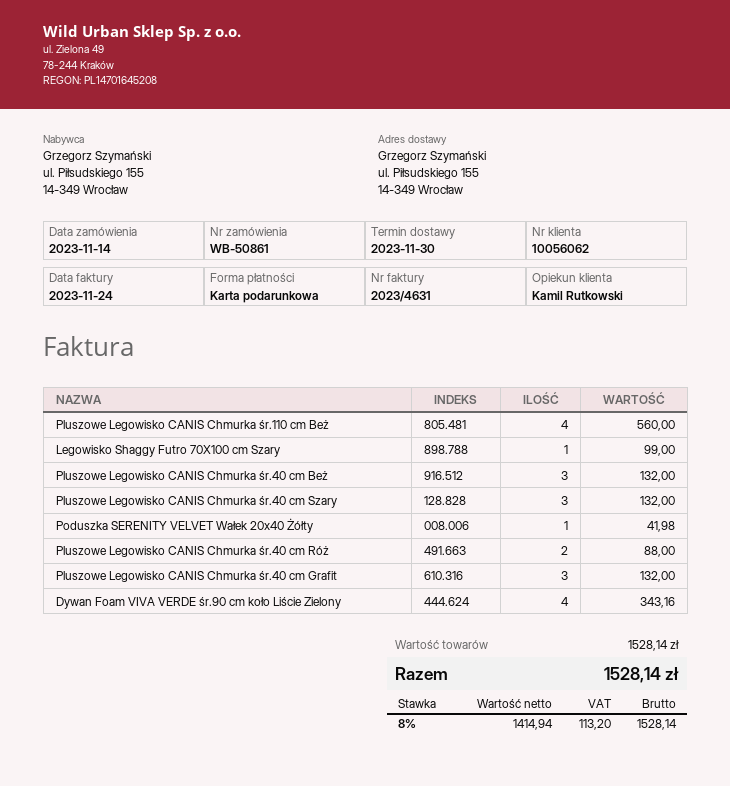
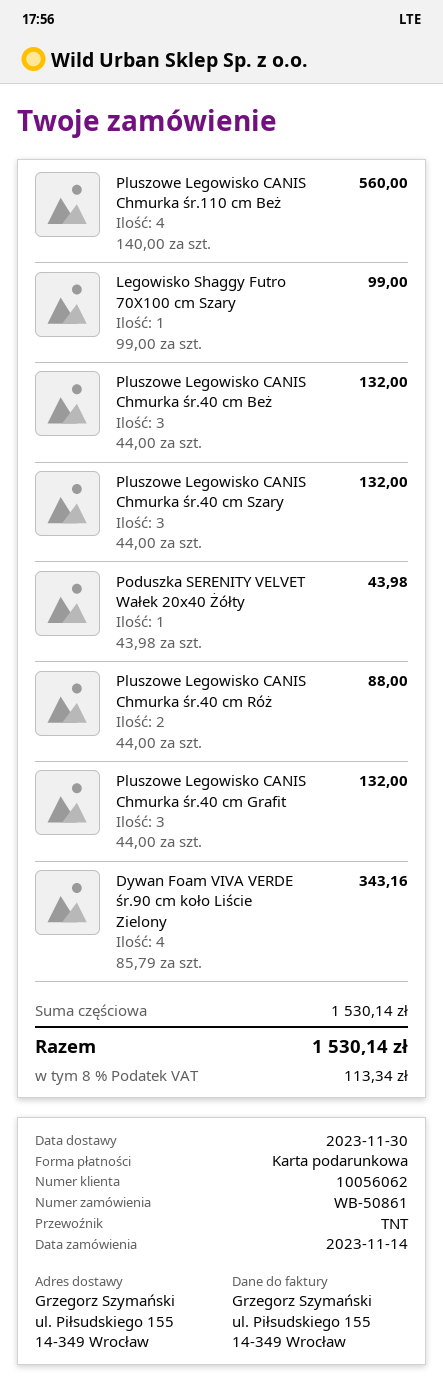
Poduszka SERENITY VELVET Wałek 20x40 Żółty: 1 for 41.98 -> 1 for 43.98
subtotal: 1528.14 -> 1530.14
tax: 8% = 113.20 -> 8% = 113.34
total: 1528.14 -> 1530.14

